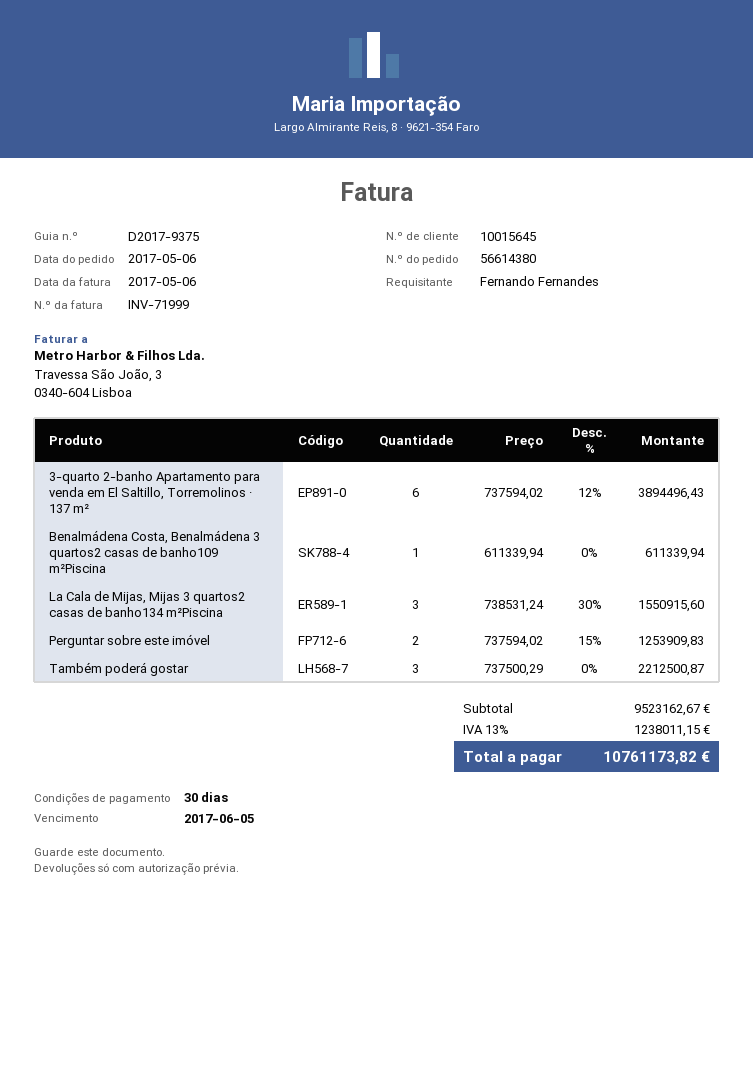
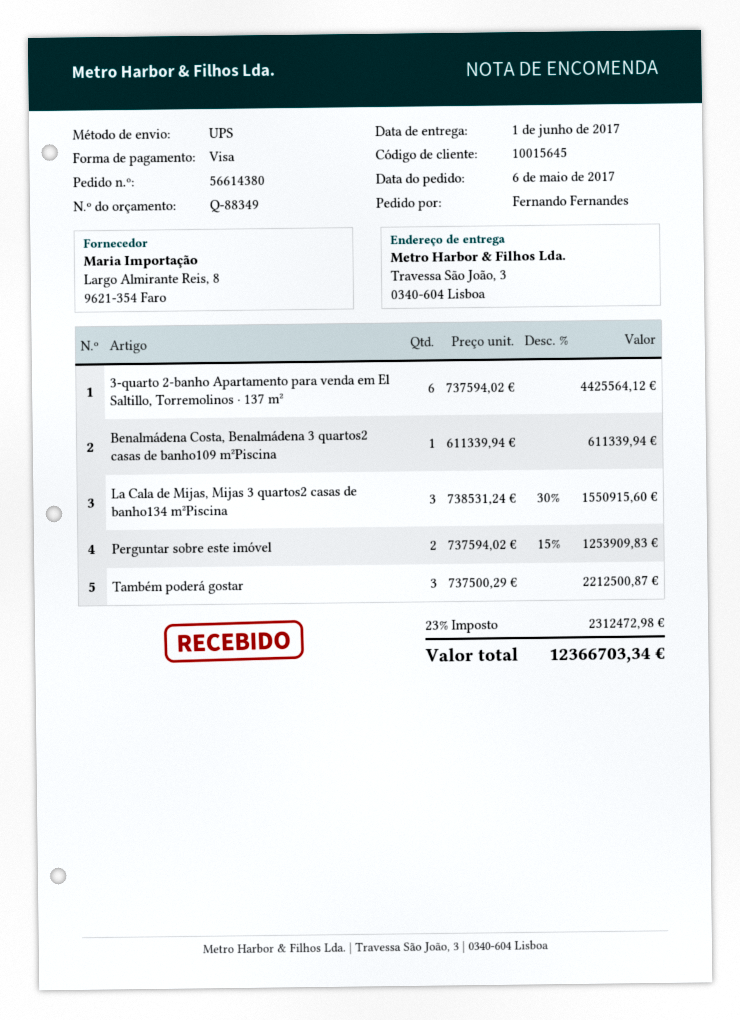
3-quarto 2-banho Apartamento para venda em El Saltillo, Torremolinos · 137 m²: 6 x 737594.02 - 12% = 3894496.43 -> 6 x 737594.02 = 4425564.12
tax: 13% = 1238011.15 -> 23% = 2312472.98
total: 10761173.82 -> 12366703.34

